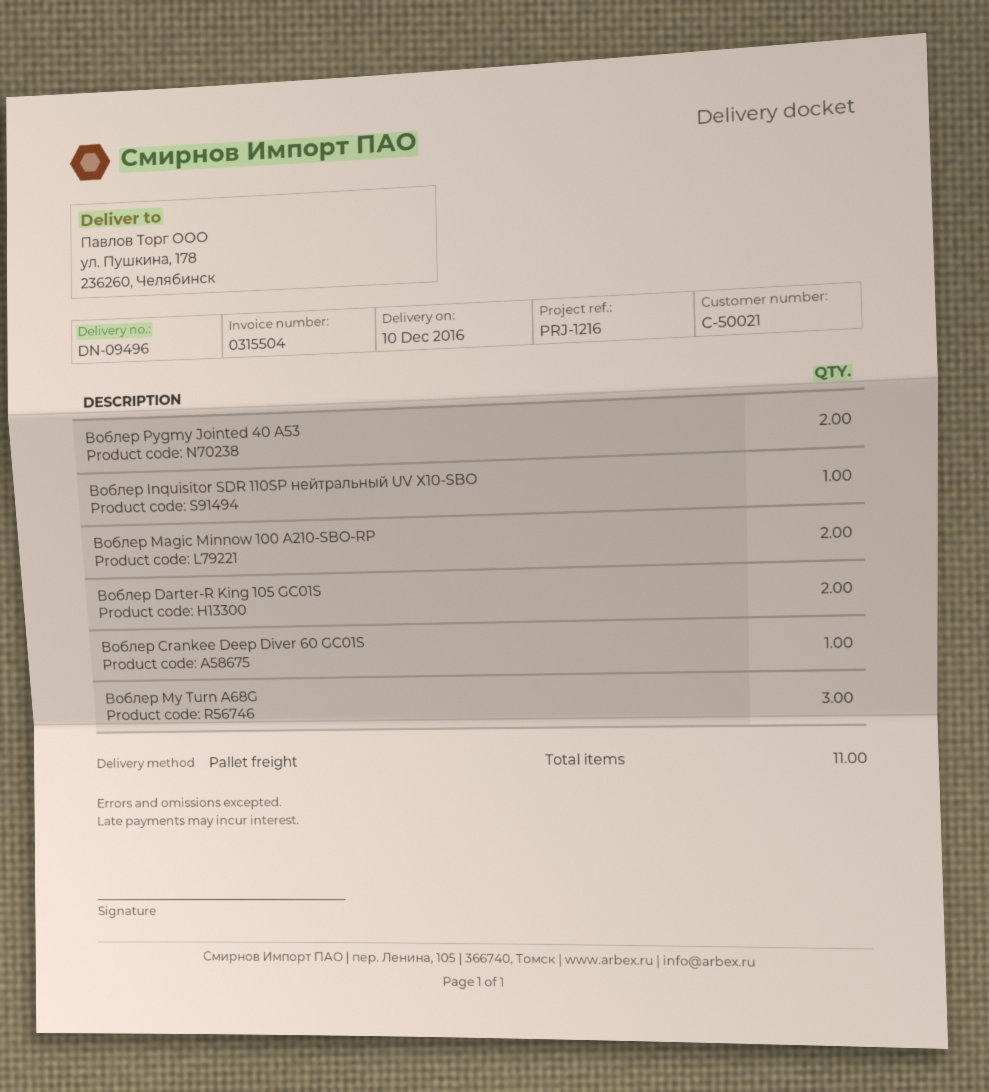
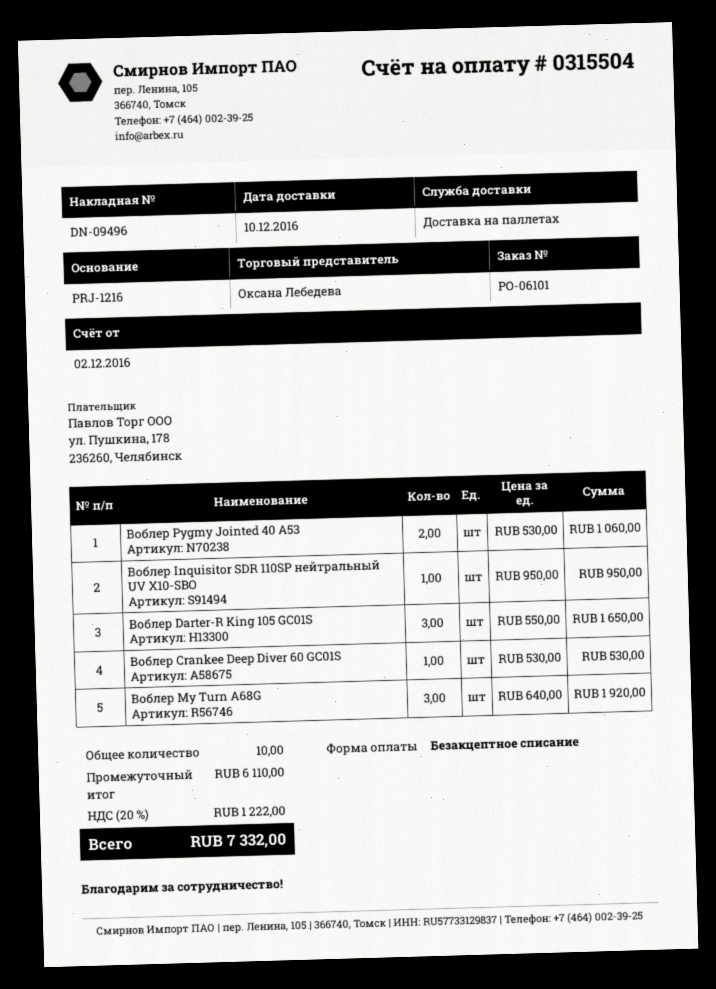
Воблер Magic Minnow 100 A210-SBO-RP: 2 -> none
Воблер Darter-R King 105 GC01S: 2 -> 3
total quantity: 11 -> 10

